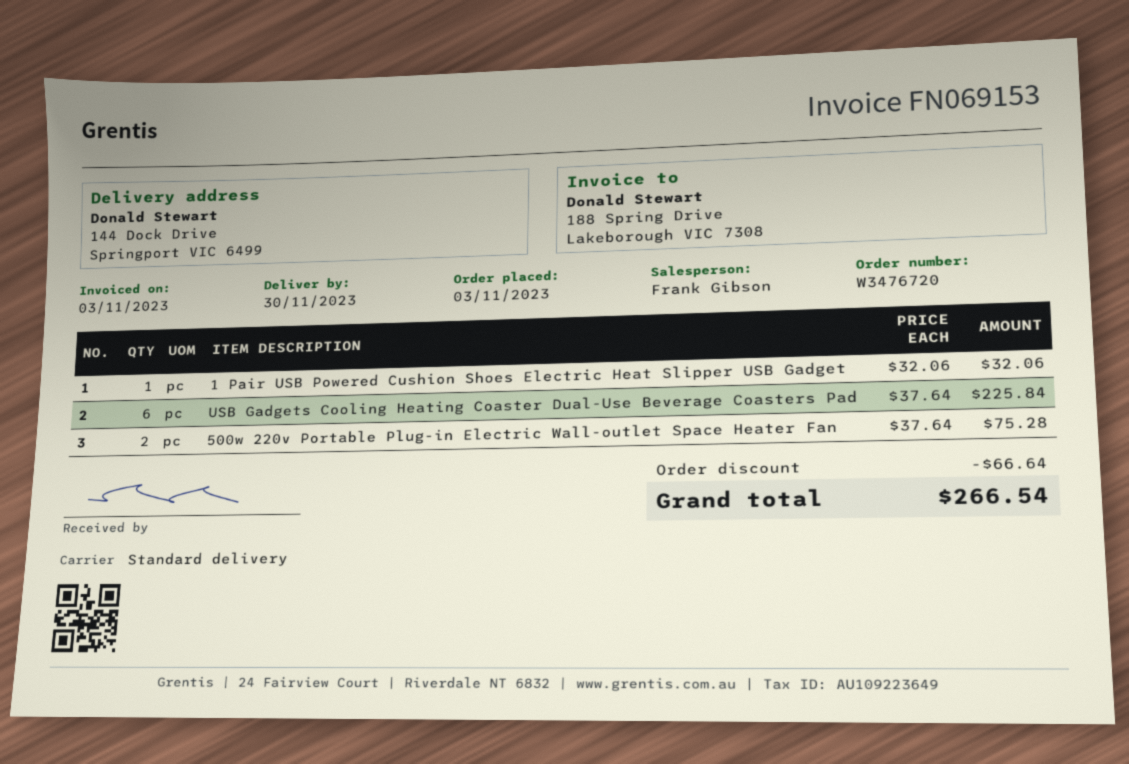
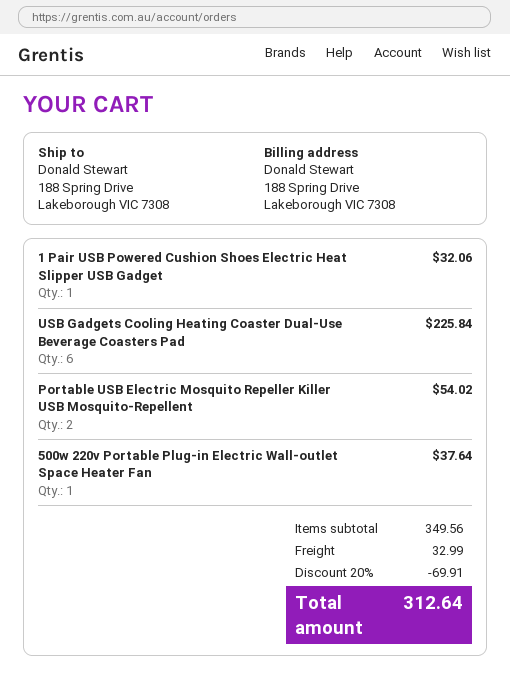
ship to: 144 Dock Drive, Springport VIC 6499 -> 188 Spring Drive, Lakeborough VIC 7308
500w 220v Portable Plug-in Electric Wall-outlet Space Heater Fan: 2 for 75.28 -> 1 for 37.64
Portable USB Electric Mosquito Repeller Killer USB Mosquito-Repellent: none -> 2 for 54.02
discount: 66.64 -> 69.91
shipping: none -> 32.99
total: 266.54 -> 312.64

